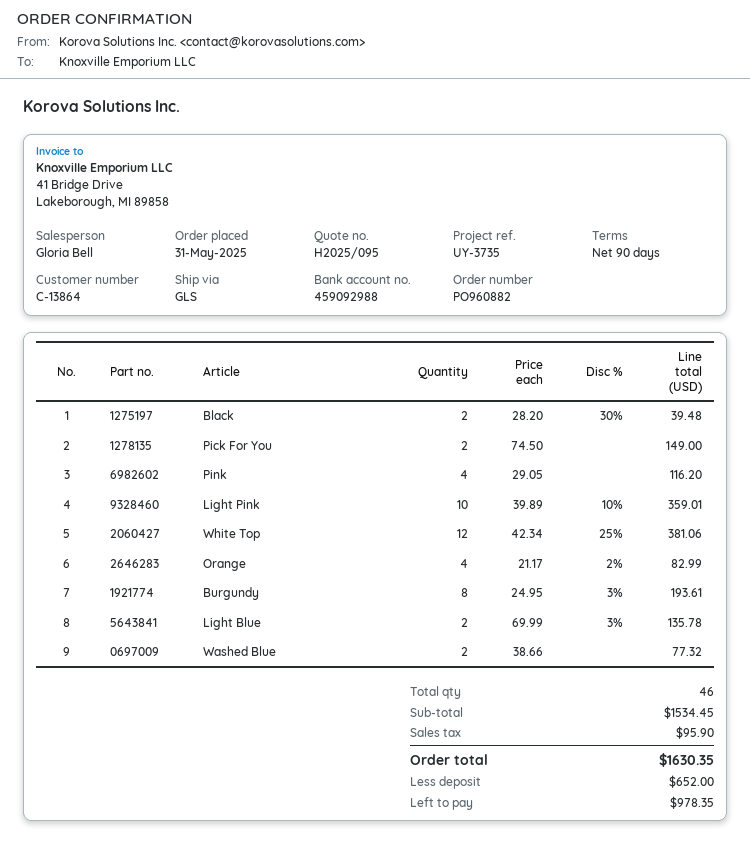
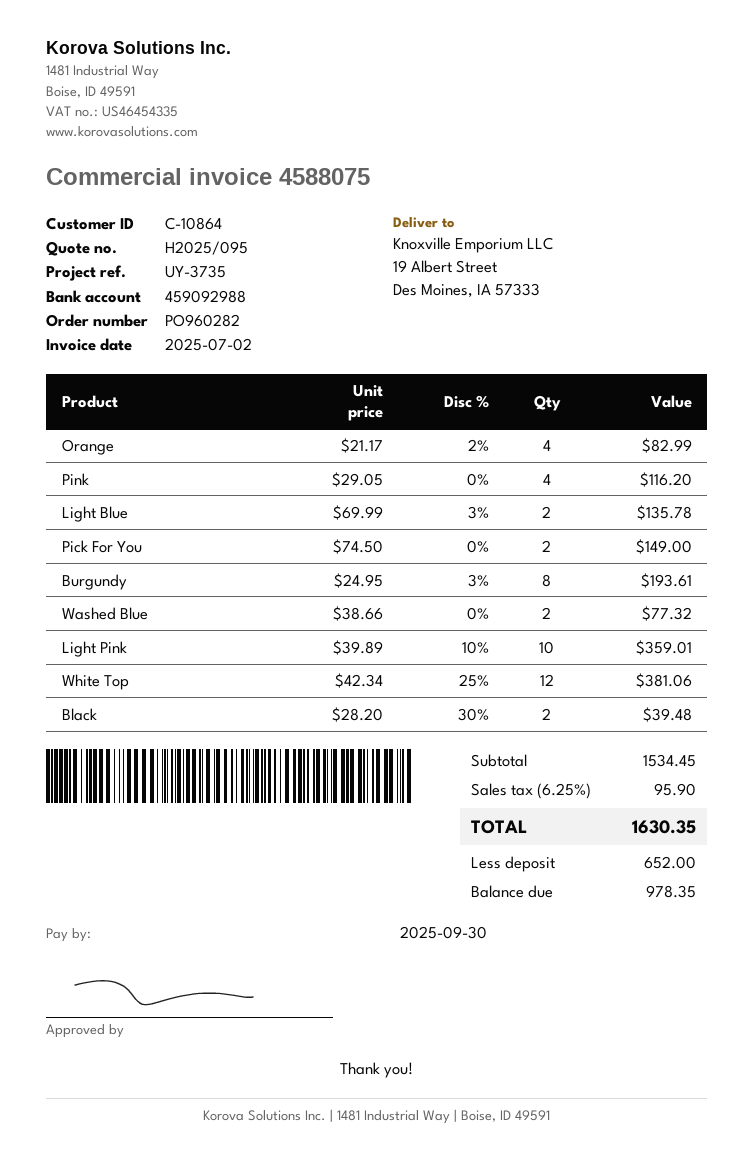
order number: PO960882 -> PO960282
customer number: C-13864 -> C-10864

